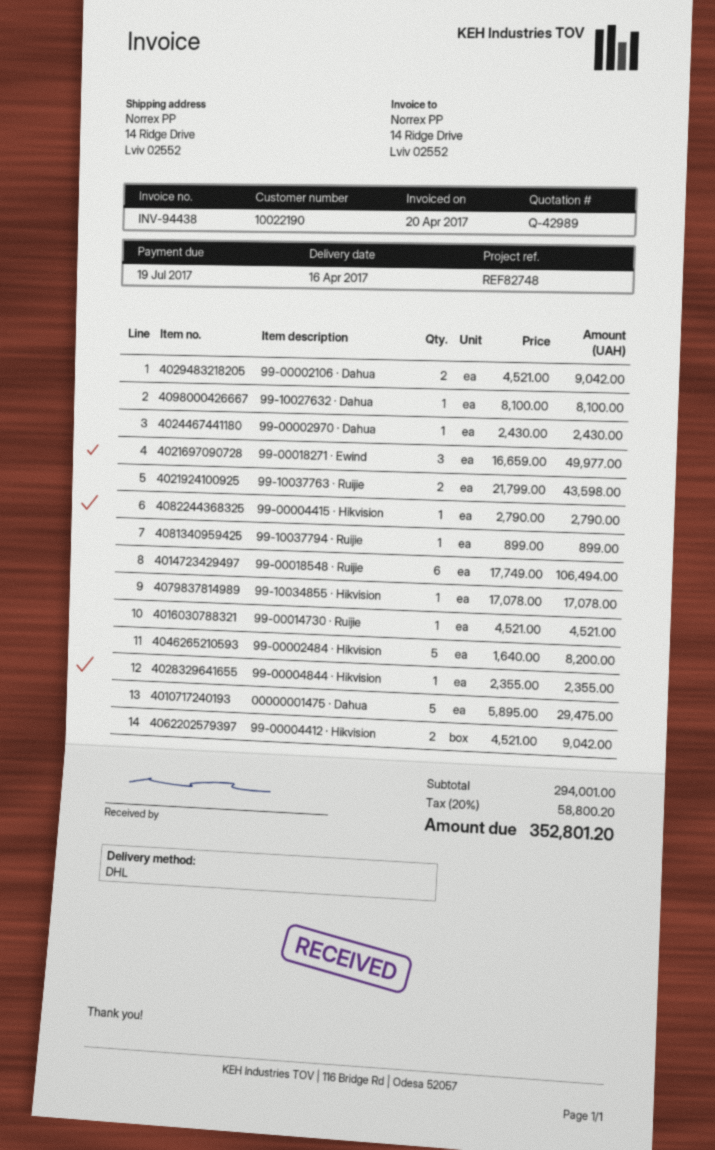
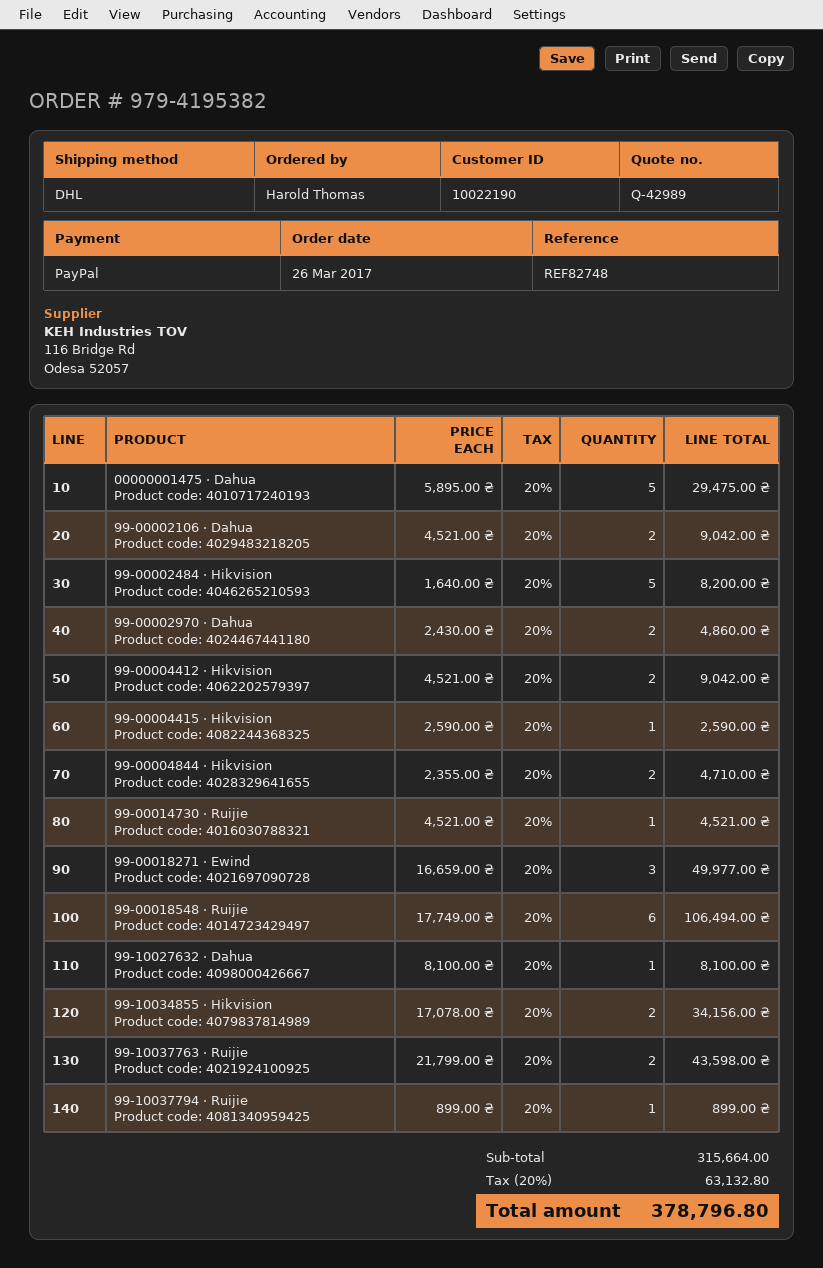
99-00002970 · Dahua: 1 x 2430.00 = 2430.00 -> 2 x 2430.00 = 4860.00
99-00004415 · Hikvision: 1 x 2790.00 = 2790.00 -> 1 x 2590.00 = 2590.00
99-10034855 · Hikvision: 1 x 17078.00 = 17078.00 -> 2 x 17078.00 = 34156.00
99-00004844 · Hikvision: 1 x 2355.00 = 2355.00 -> 2 x 2355.00 = 4710.00
subtotal: 294001.00 -> 315664.00
tax: 20% = 58800.20 -> 20% = 63132.80
total: 352801.20 -> 378796.80

